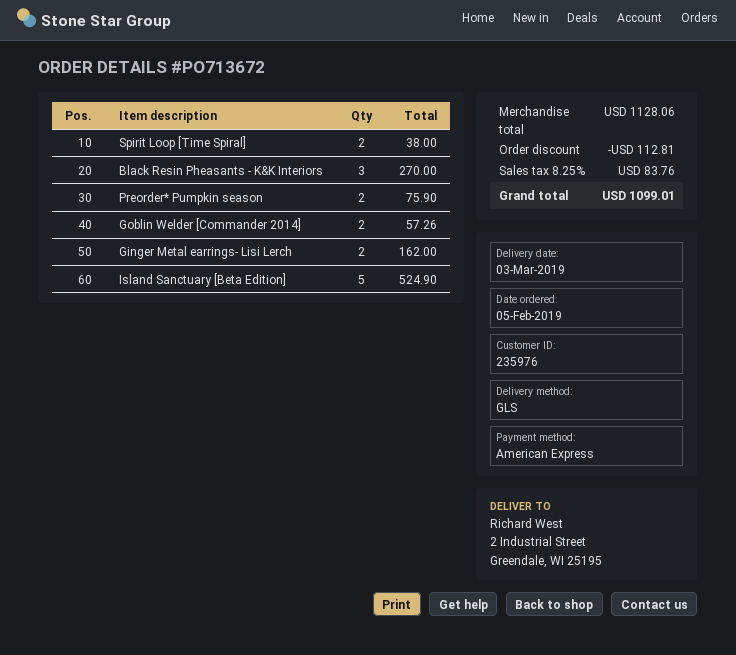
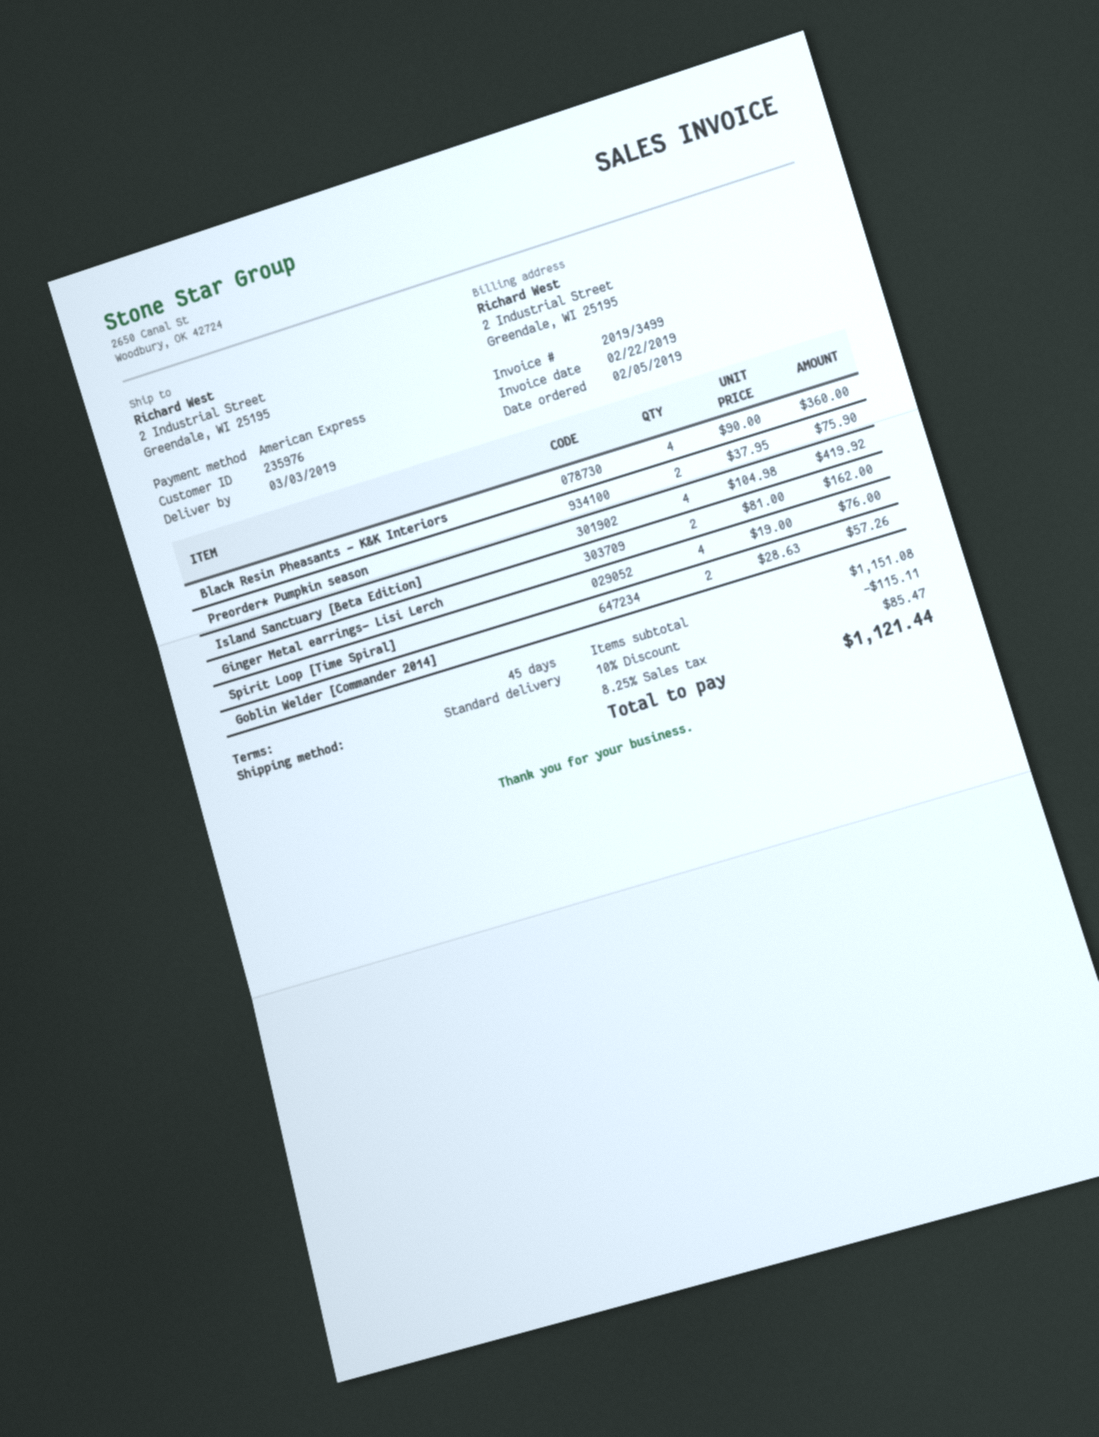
shipping method: GLS -> standard
Spirit Loop [Time Spiral]: 2 for 38.00 -> 4 for 76.00
Black Resin Pheasants - K&K Interiors: 3 for 270.00 -> 4 for 360.00
Island Sanctuary [Beta Edition]: 5 for 524.90 -> 4 for 419.92
subtotal: 1128.06 -> 1151.08
discount: 112.81 -> 115.11
tax: 8.25% = 83.76 -> 8.25% = 85.47
total: 1099.01 -> 1121.44

